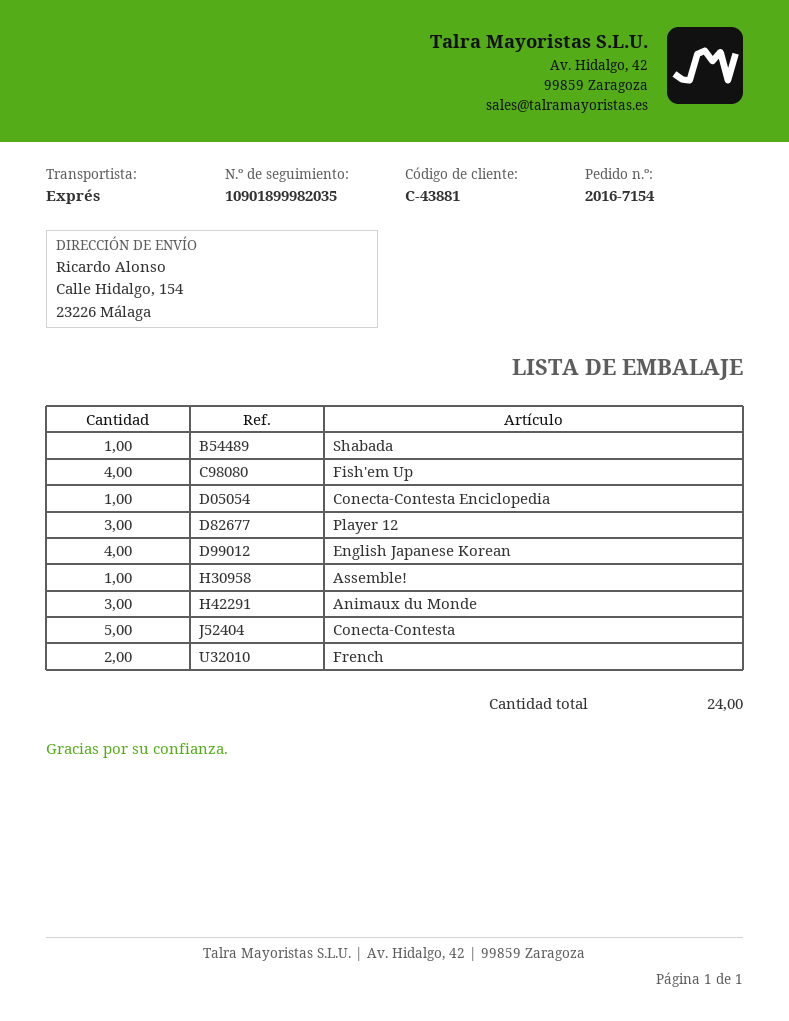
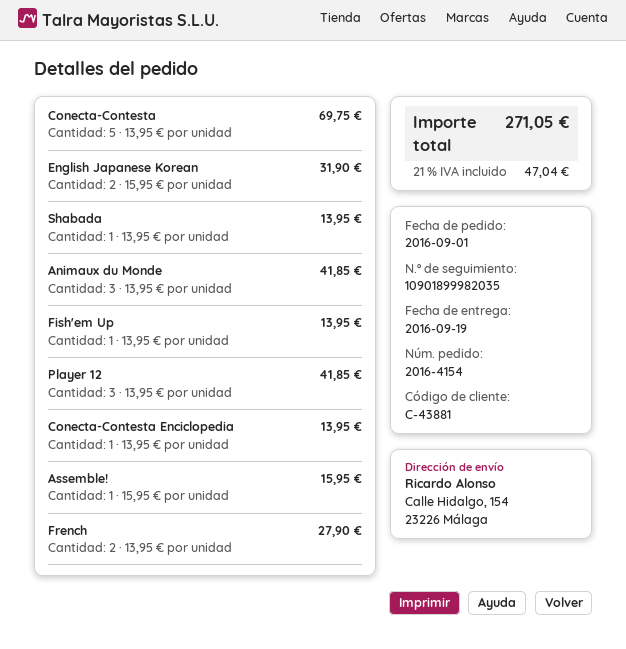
order number: 2016-7154 -> 2016-4154
Fish'em Up: 4 -> 1
English Japanese Korean: 4 -> 2

